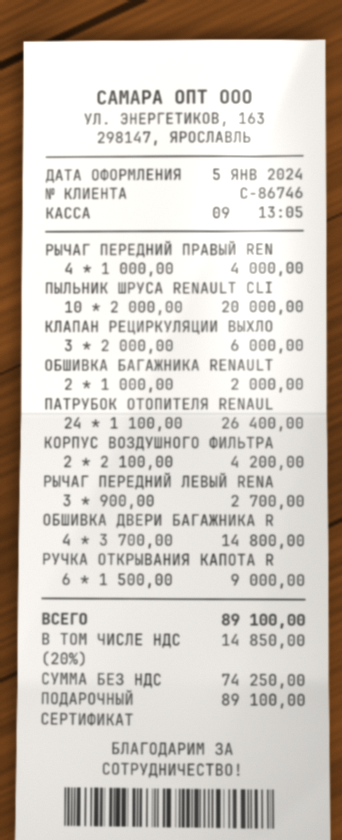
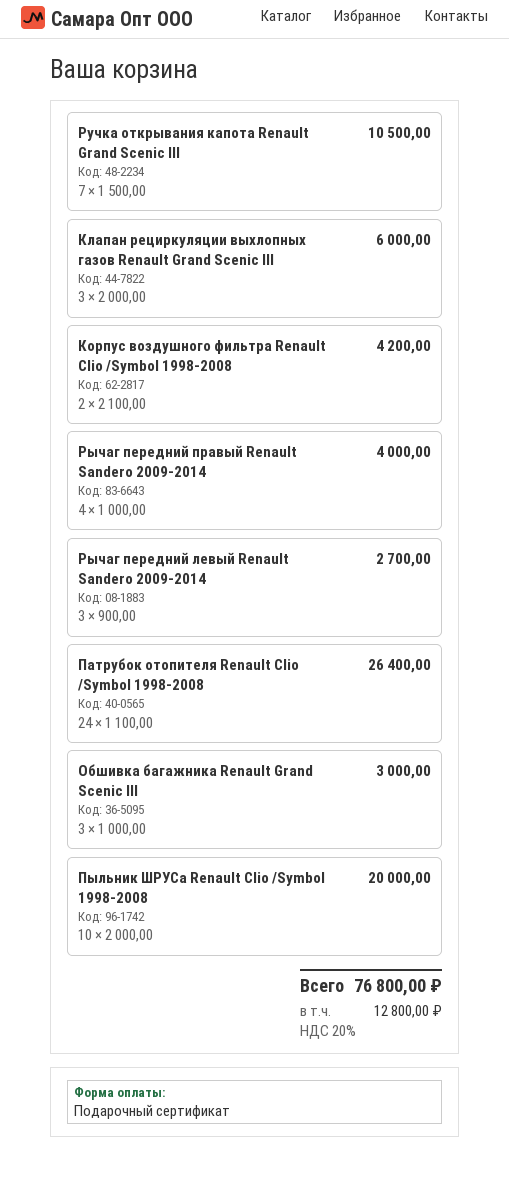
ОБШИВКА БАГАЖНИКА RENAULT: 2 x 1000.00 = 2000.00 -> 3 x 1000.00 = 3000.00
ОБШИВКА ДВЕРИ БАГАЖНИКА R: 4 x 3700.00 = 14800.00 -> none
РУЧКА ОТКРЫВАНИЯ КАПОТА R: 6 x 1500.00 = 9000.00 -> 7 x 1500.00 = 10500.00
tax: 20% = 14850.00 -> 20% = 12800.00
total: 89100.00 -> 76800.00

